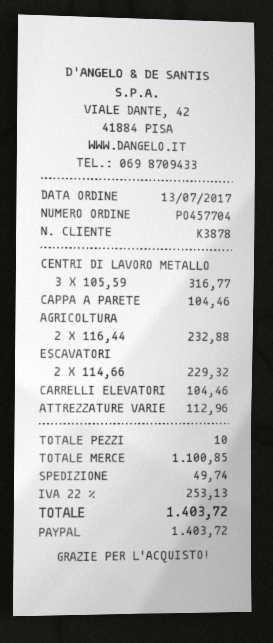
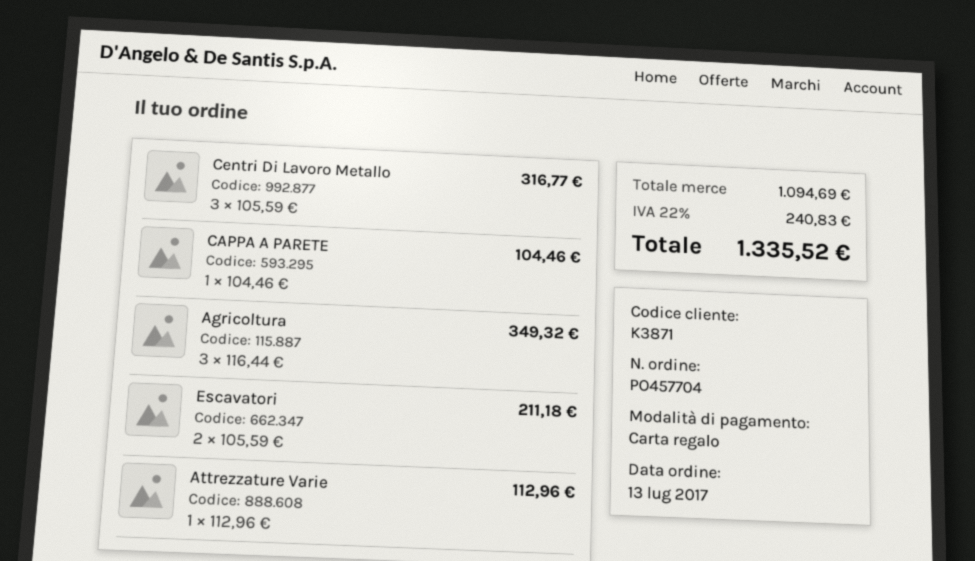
customer number: K3878 -> K3871
payment method: PayPal -> gift card
AGRICOLTURA: 2 x 116.44 = 232.88 -> 3 x 116.44 = 349.32
ESCAVATORI: 2 x 114.66 = 229.32 -> 2 x 105.59 = 211.18
CARRELLI ELEVATORI: 1 x 104.46 = 104.46 -> none
subtotal: 1100.85 -> 1094.69
shipping: 49.74 -> none
tax: 22% = 253.13 -> 22% = 240.83
total: 1403.72 -> 1335.52

